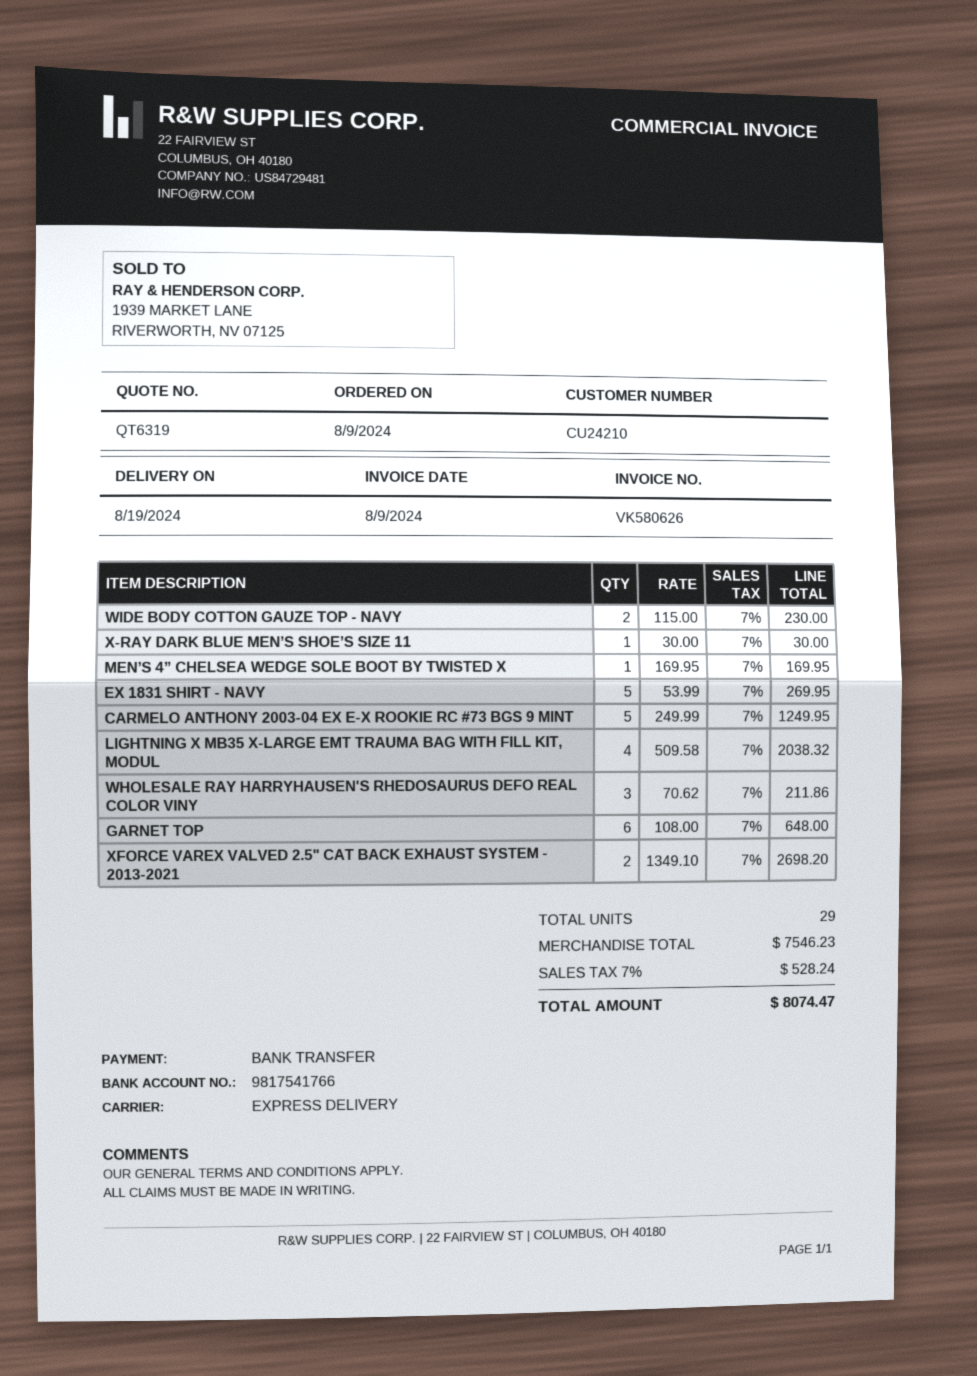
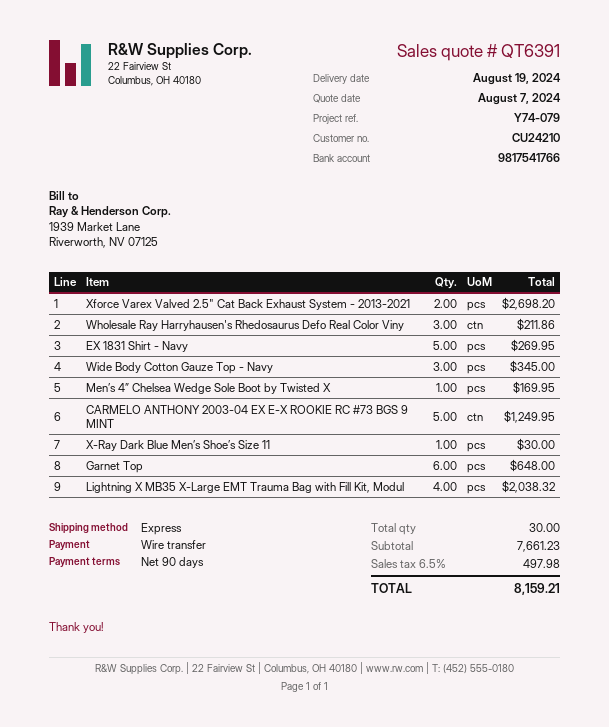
quote number: QT6319 -> QT6391
WIDE BODY COTTON GAUZE TOP - NAVY: 2 for 230.00 -> 3 for 345.00
total quantity: 29 -> 30
subtotal: 7546.23 -> 7661.23
tax: 7% = 528.24 -> 6.5% = 497.98
total: 8074.47 -> 8159.21

